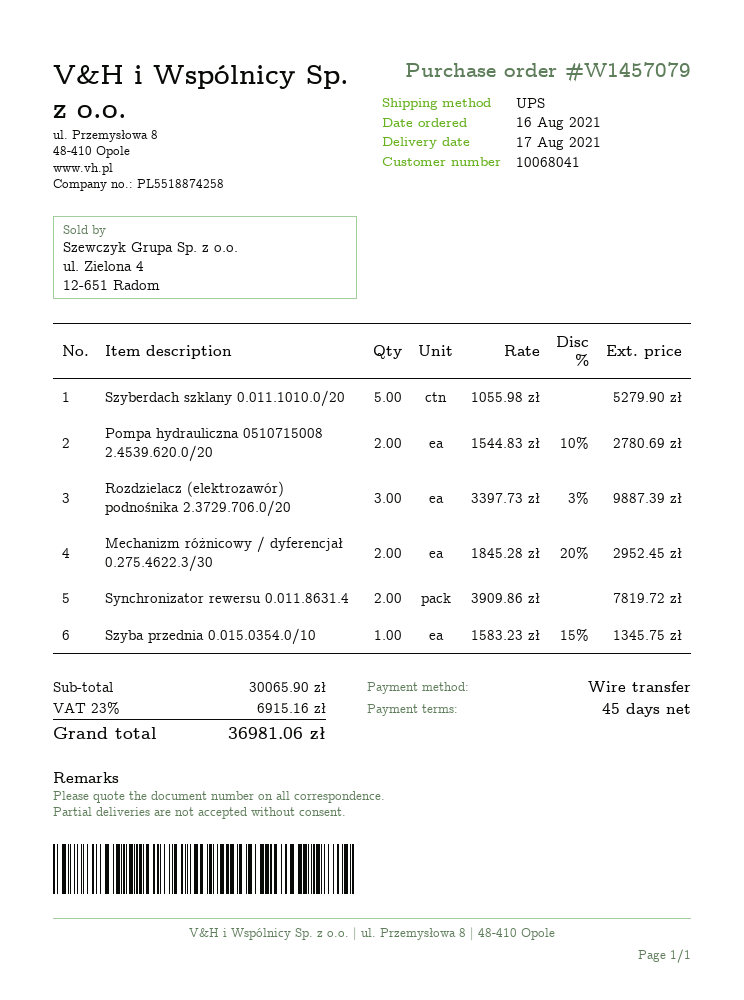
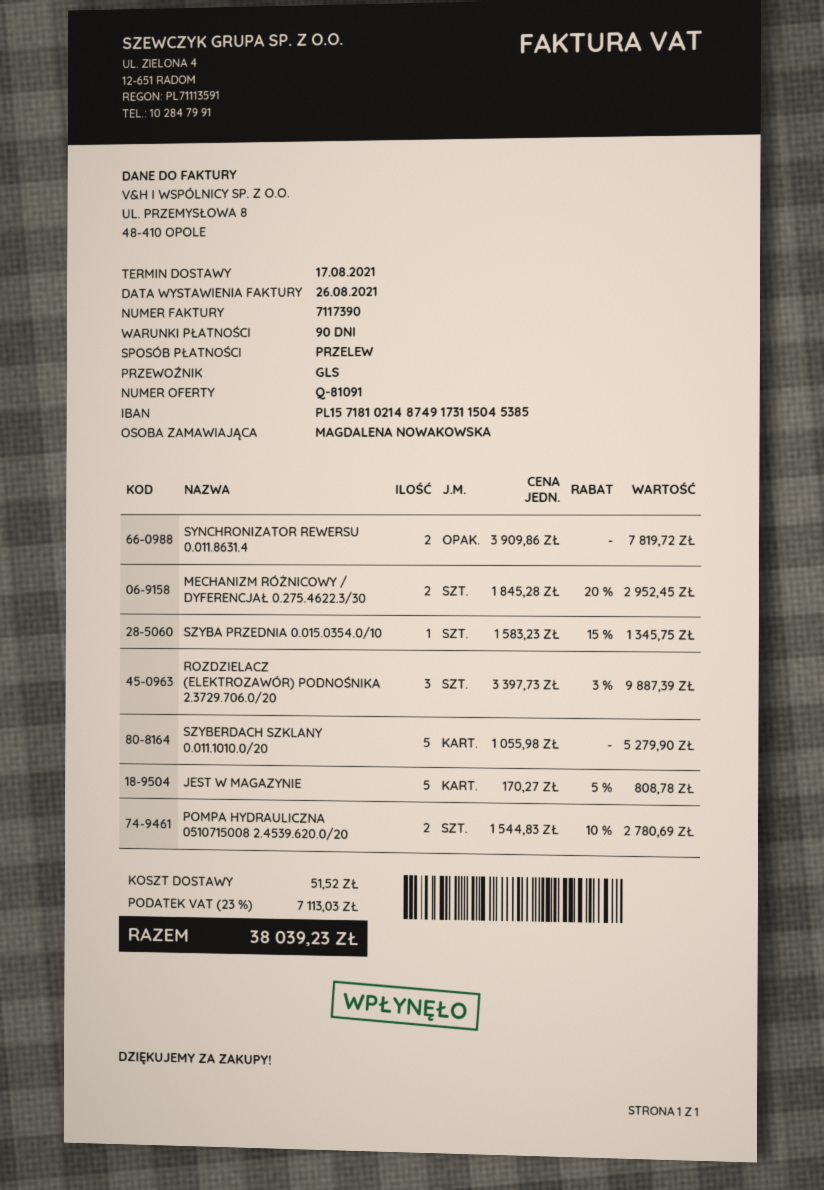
payment terms: 45 days -> 90 days
shipping method: UPS -> GLS
JEST W MAGAZYNIE: none -> 5 x 170.27 - 5% = 808.78
shipping: none -> 51.52
tax: 23% = 6915.16 -> 23% = 7113.03
total: 36981.06 -> 38039.23

